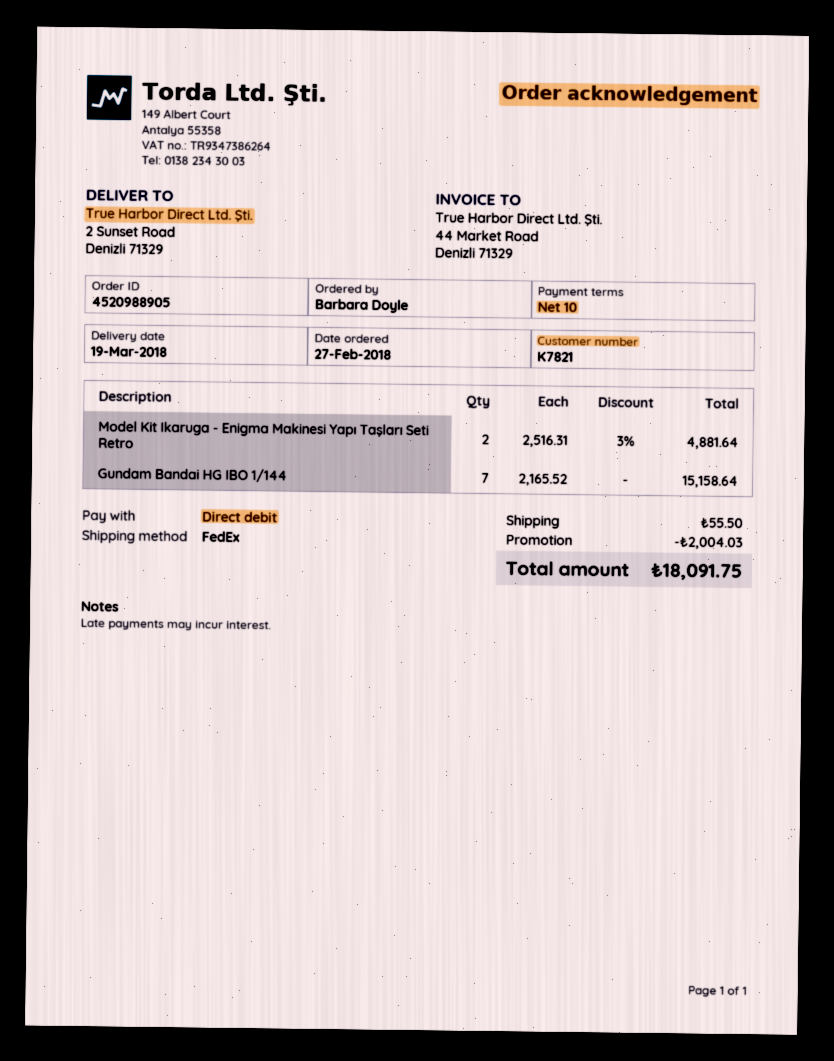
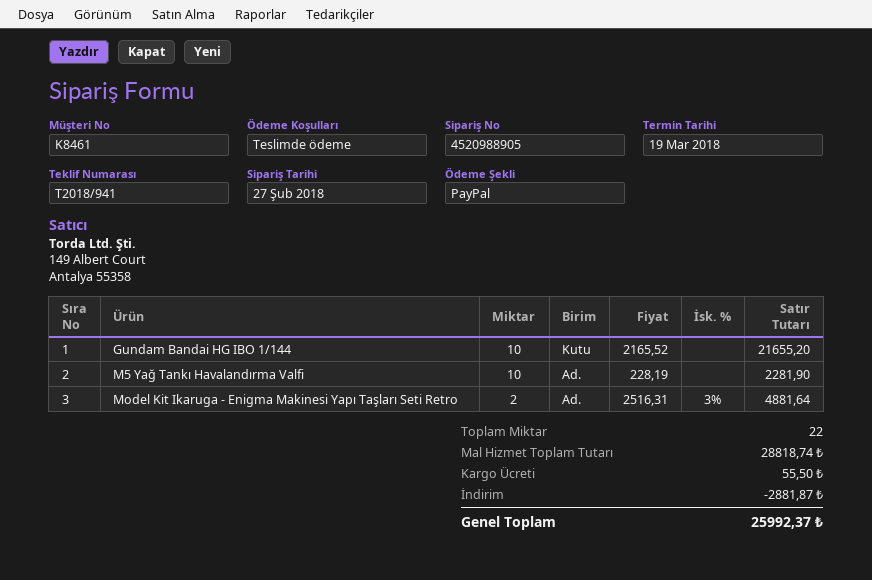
payment terms: 10 days -> on receipt
customer number: K7821 -> K8461
payment method: direct debit -> PayPal
Gundam Bandai HG IBO 1/144: 7 x 2165.52 = 15158.64 -> 10 x 2165.52 = 21655.20
M5 Yağ Tankı Havalandırma Valfi: none -> 10 x 228.19 = 2281.90
discount: 2004.03 -> 2881.87
total: 18091.75 -> 25992.37

